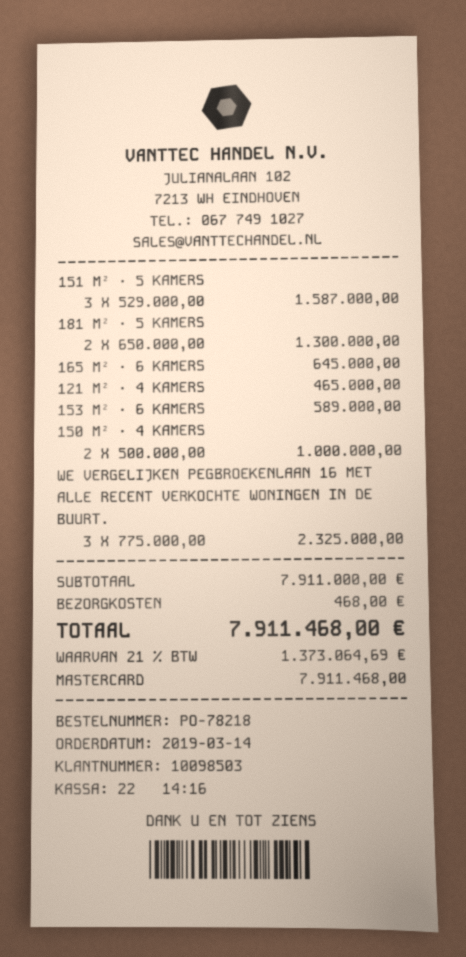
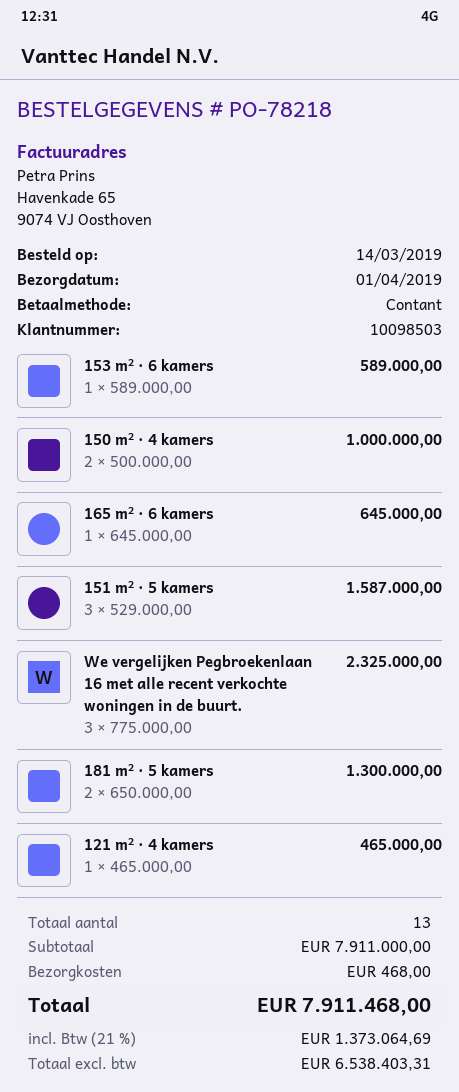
payment method: Mastercard -> cash

